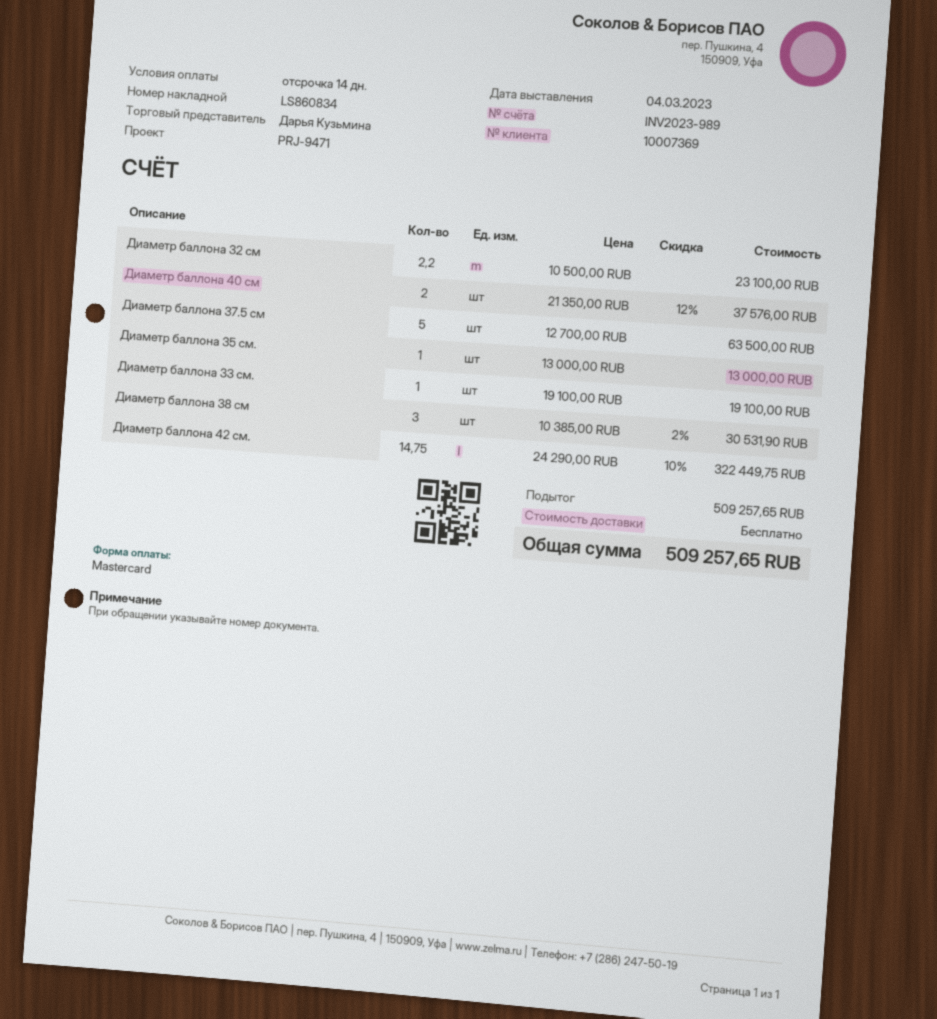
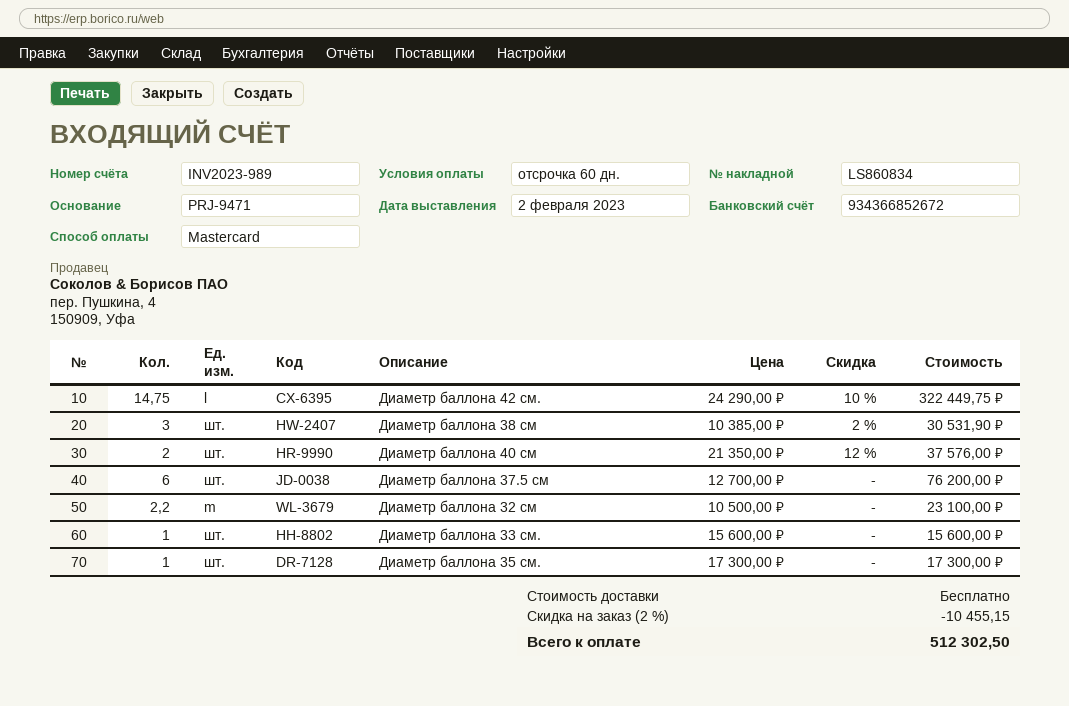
invoice date: 2023-03-04 -> 2023-02-02
payment terms: 14 days -> 60 days
Диаметр баллона 37.5 см: 5 x 12700.00 = 63500.00 -> 6 x 12700.00 = 76200.00
Диаметр баллона 35 см.: 1 x 13000.00 = 13000.00 -> 1 x 17300.00 = 17300.00
Диаметр баллона 33 см.: 1 x 19100.00 = 19100.00 -> 1 x 15600.00 = 15600.00
discount: none -> 2% = 10455.15
total: 509257.65 -> 512302.50

